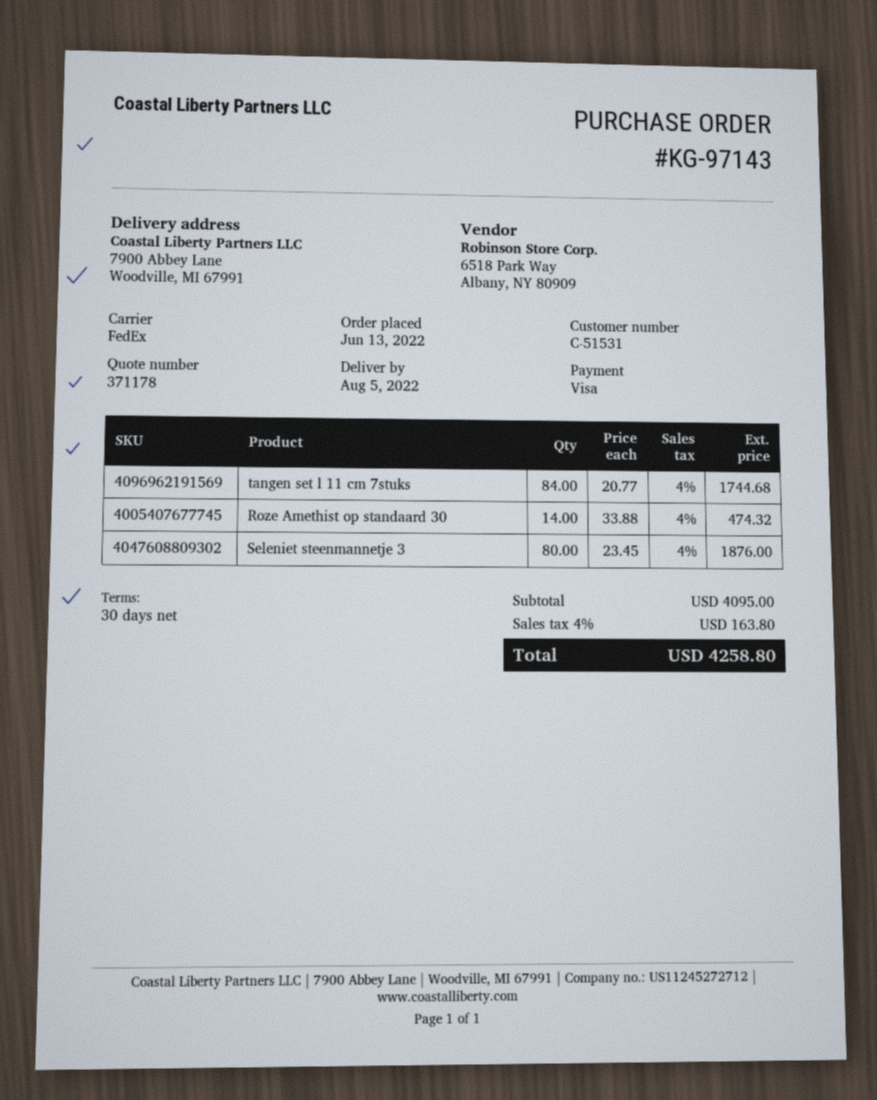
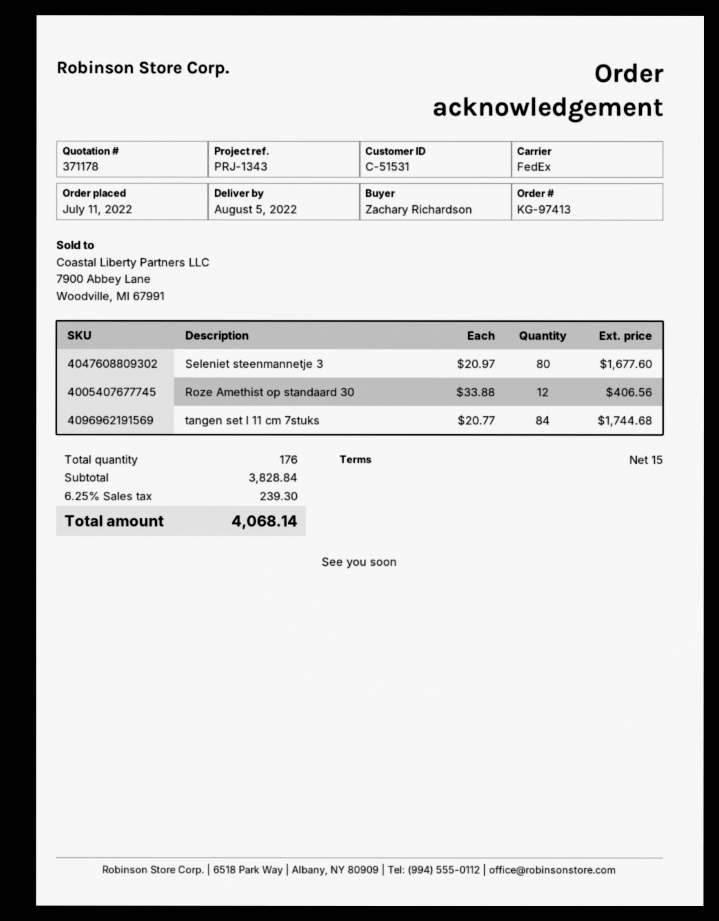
order number: KG-97143 -> KG-97413
order date: 2022-06-13 -> 2022-07-11
payment terms: 30 days -> 15 days
Roze Amethist op standaard 30: 14 x 33.88 = 474.32 -> 12 x 33.88 = 406.56
Seleniet steenmannetje 3: 80 x 23.45 = 1876.00 -> 80 x 20.97 = 1677.60
subtotal: 4095.00 -> 3828.84
tax: 4% = 163.80 -> 6.25% = 239.30
total: 4258.80 -> 4068.14

